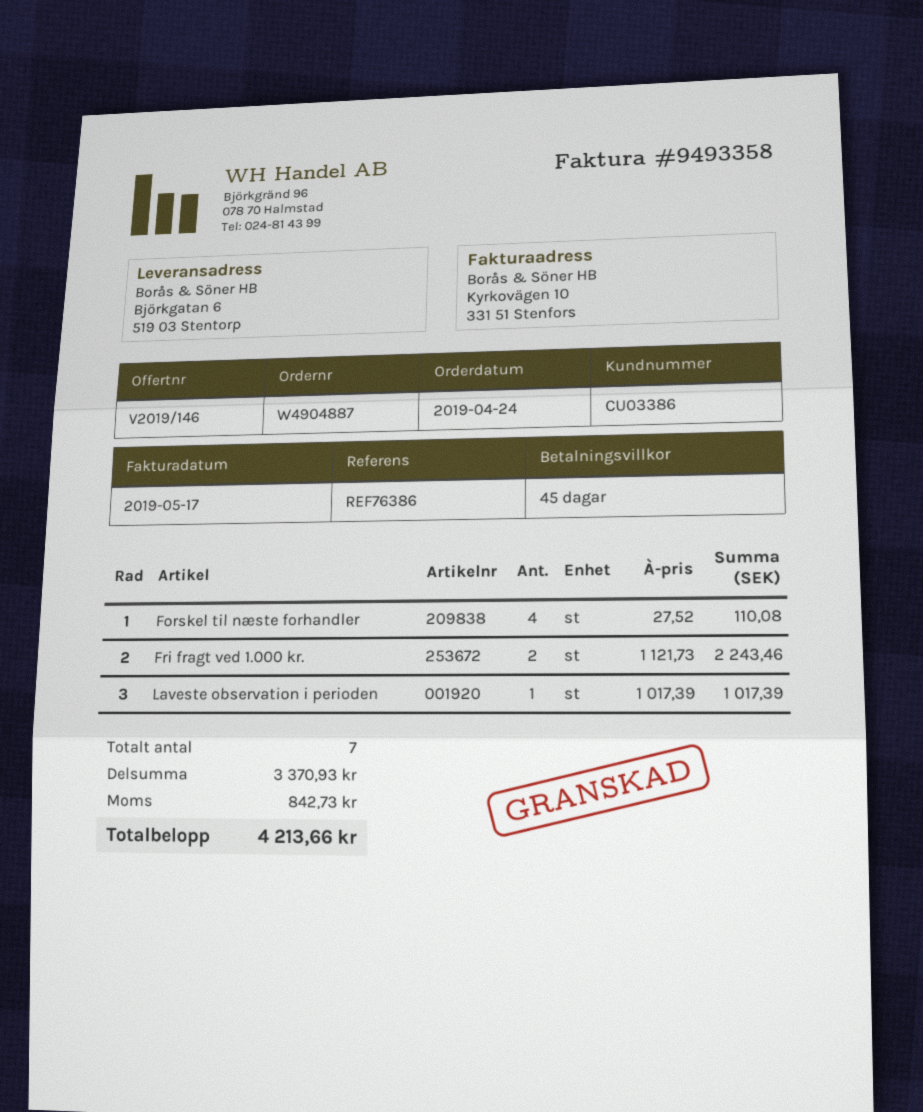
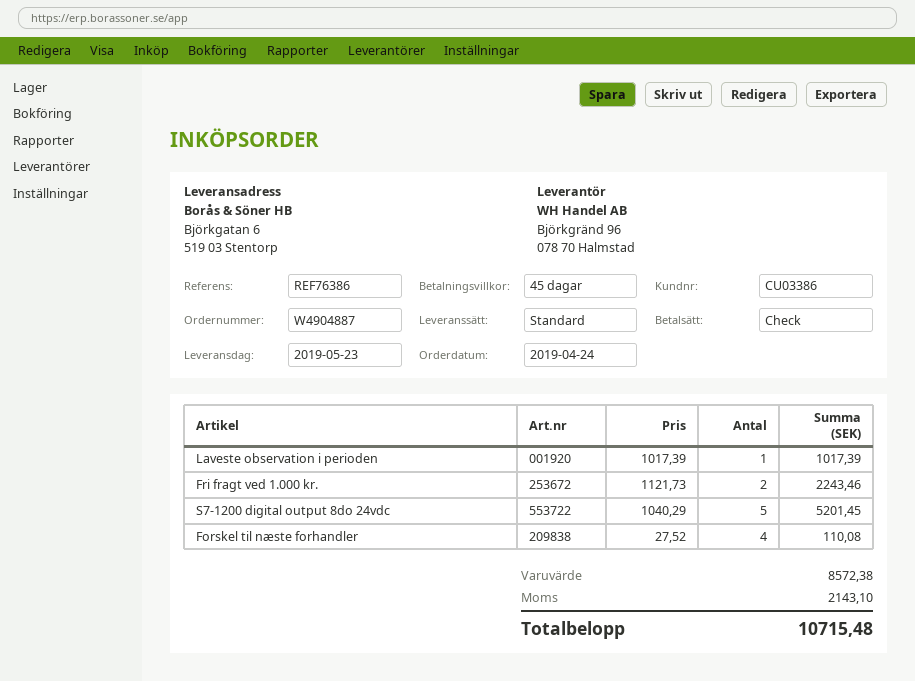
S7-1200 digital output 8do 24vdc: none -> 5 x 1040.29 = 5201.45
subtotal: 3370.93 -> 8572.38
tax: 842.73 -> 2143.10
total: 4213.66 -> 10715.48

